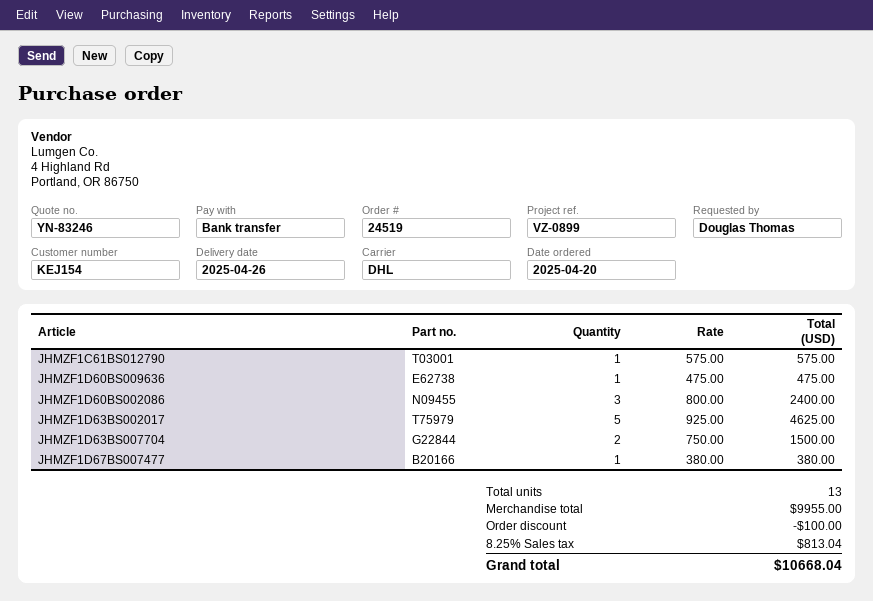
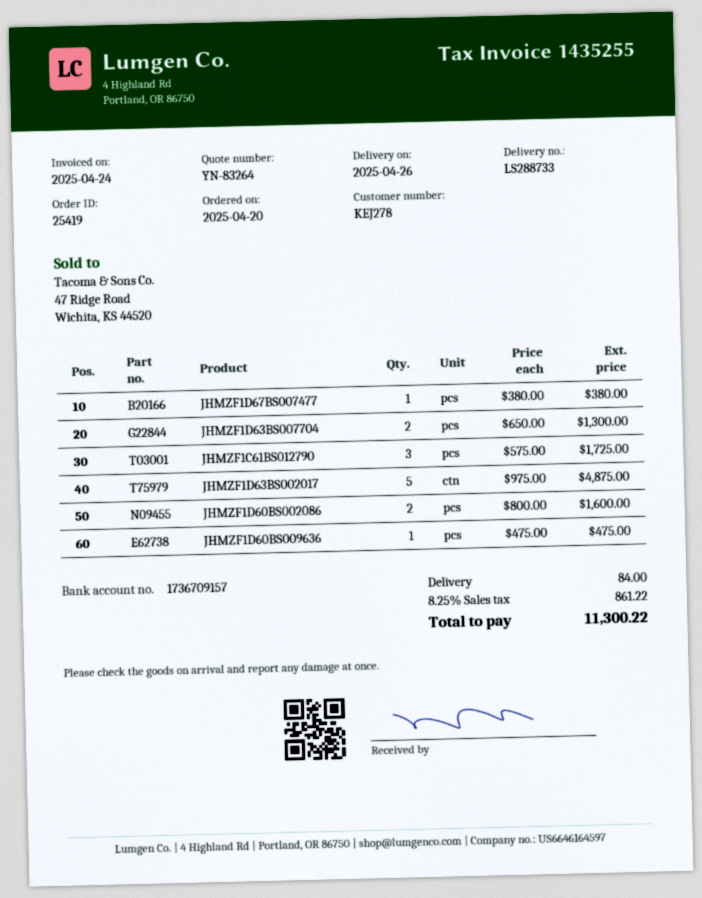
quote number: YN-83246 -> YN-83264
order number: 24519 -> 25419
customer number: KEJ154 -> KEJ278
JHMZF1C61BS012790: 1 x 575.00 = 575.00 -> 3 x 575.00 = 1725.00
JHMZF1D60BS002086: 3 x 800.00 = 2400.00 -> 2 x 800.00 = 1600.00
JHMZF1D63BS002017: 5 x 925.00 = 4625.00 -> 5 x 975.00 = 4875.00
JHMZF1D63BS007704: 2 x 750.00 = 1500.00 -> 2 x 650.00 = 1300.00
discount: 100.00 -> none
shipping: none -> 84.00
tax: 8.25% = 813.04 -> 8.25% = 861.22
total: 10668.04 -> 11300.22

